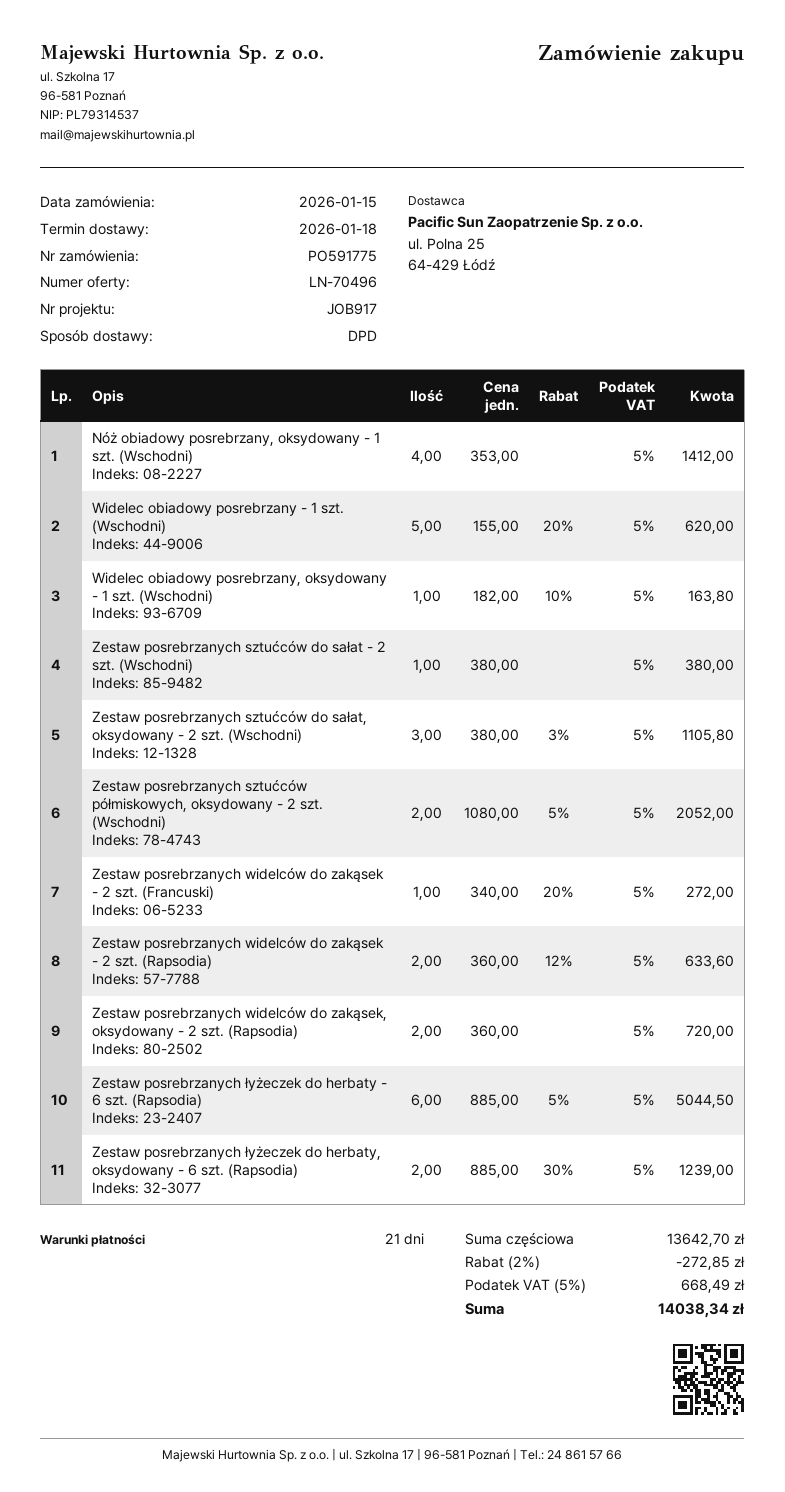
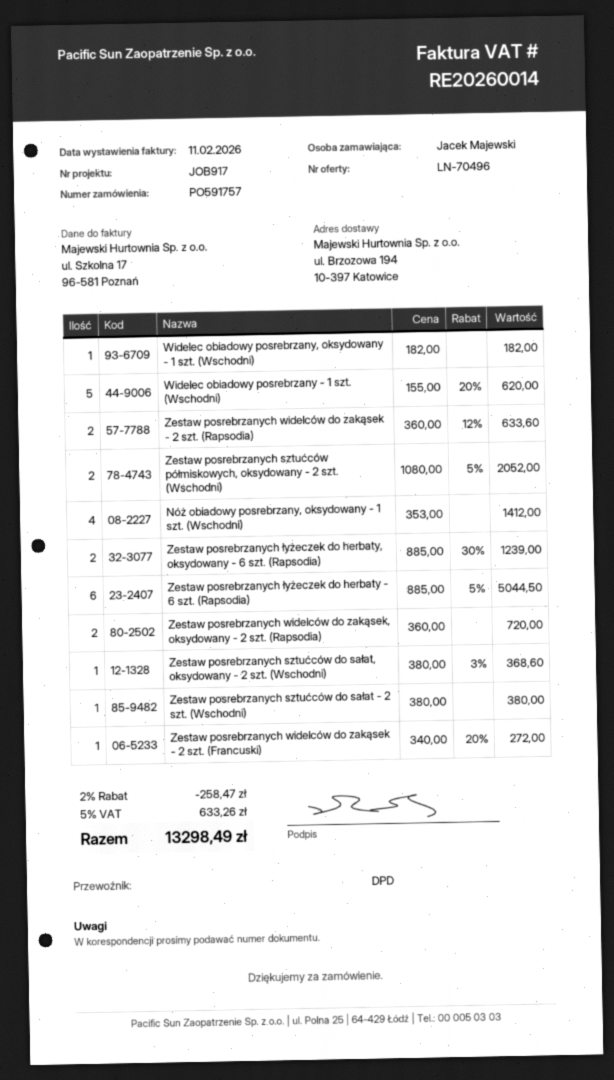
order number: PO591775 -> PO591757
Widelec obiadowy posrebrzany, oksydowany - 1 szt. (Wschodni): 1 x 182.00 - 10% = 163.80 -> 1 x 182.00 = 182.00
Zestaw posrebrzanych sztućców do sałat, oksydowany - 2 szt. (Wschodni): 3 x 380.00 - 3% = 1105.80 -> 1 x 380.00 - 3% = 368.60
discount: 2% = 272.85 -> 2% = 258.47
tax: 5% = 668.49 -> 5% = 633.26
total: 14038.34 -> 13298.49

